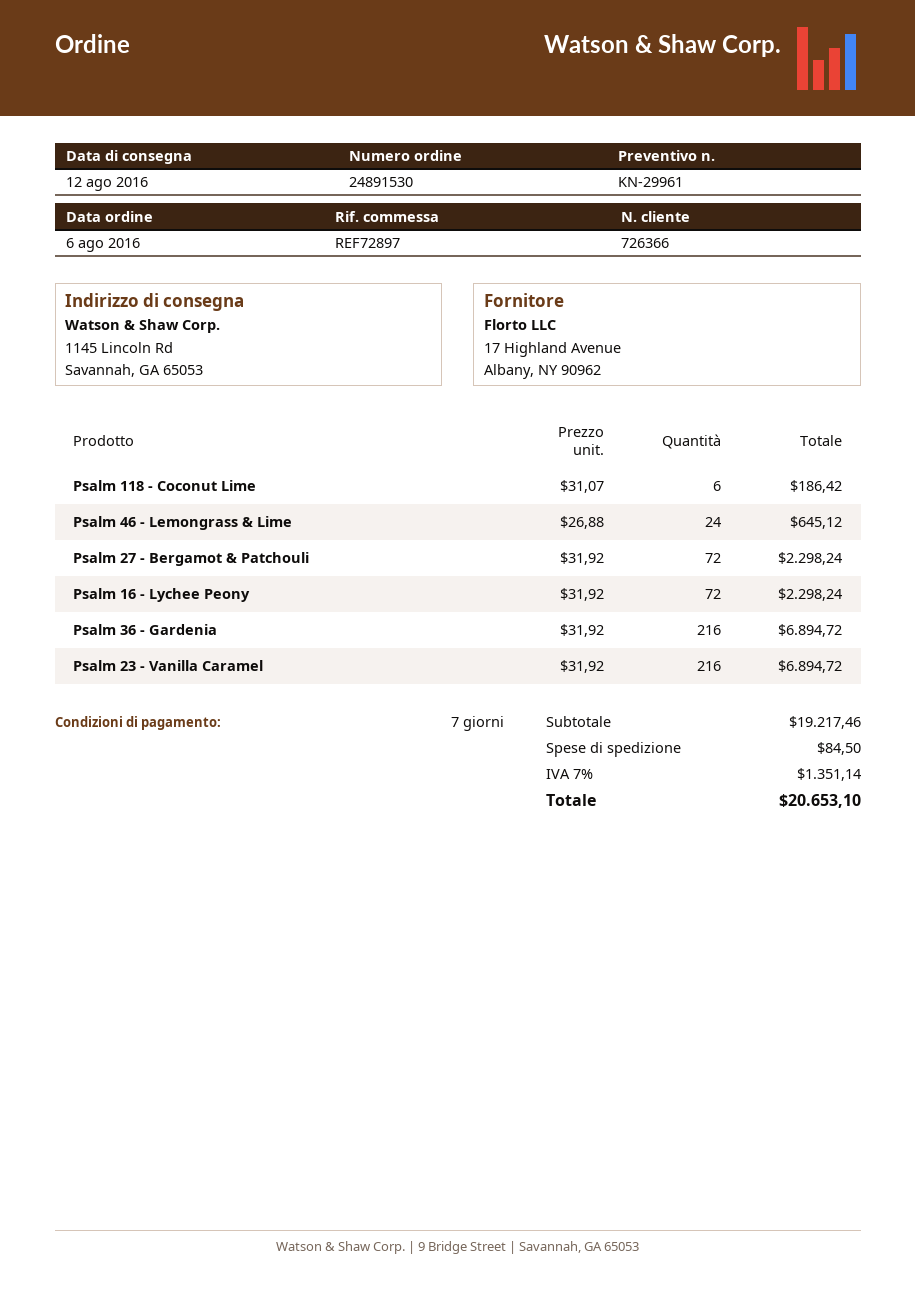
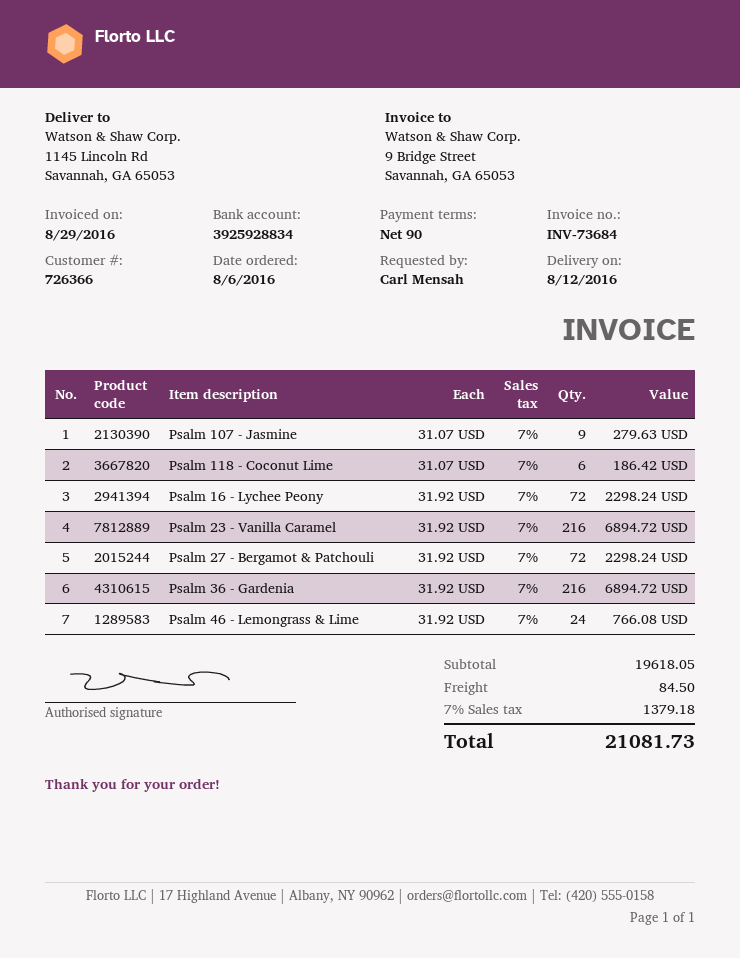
payment terms: 7 days -> 90 days
Psalm 46 - Lemongrass & Lime: 24 x 26.88 = 645.12 -> 24 x 31.92 = 766.08
Psalm 107 - Jasmine: none -> 9 x 31.07 = 279.63
subtotal: 19217.46 -> 19618.05
tax: 7% = 1351.14 -> 7% = 1379.18
total: 20653.10 -> 21081.73

